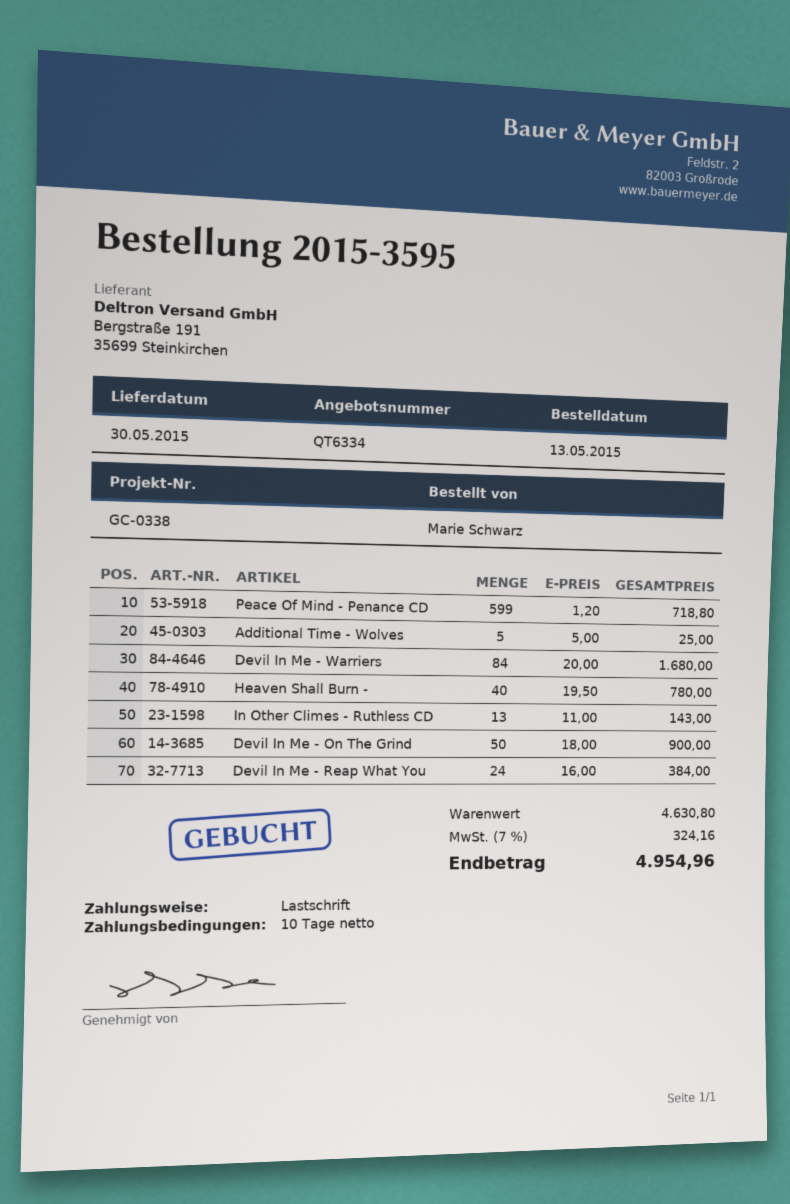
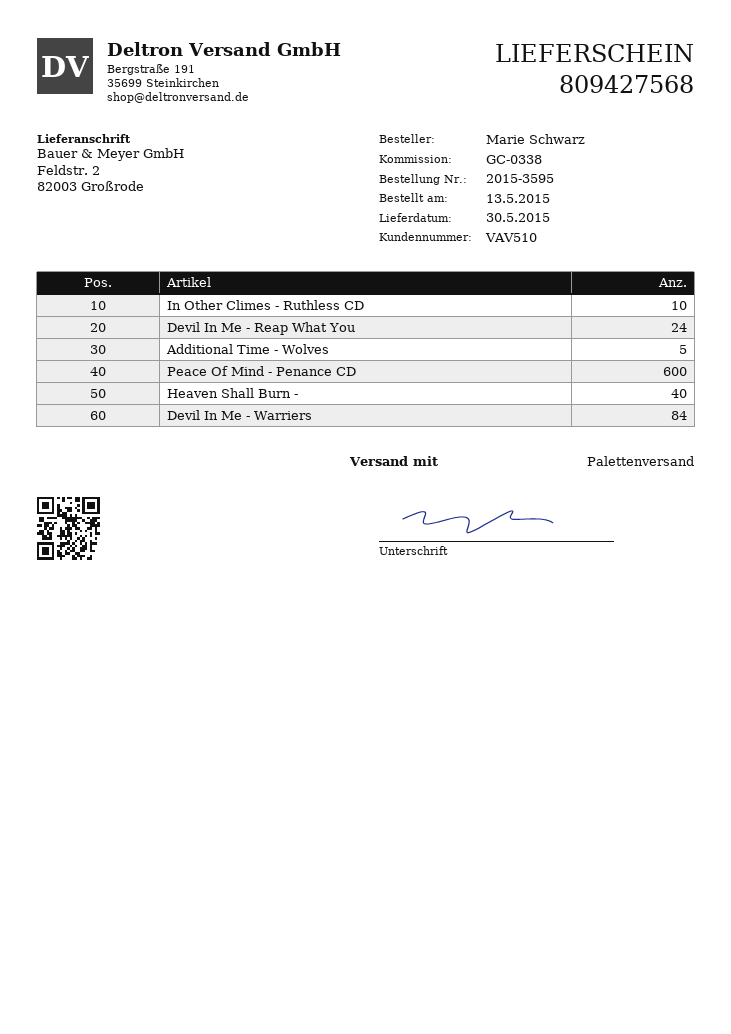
Peace Of Mind - Penance CD: 599 -> 600
In Other Climes - Ruthless CD: 13 -> 10
Devil In Me - On The Grind: 50 -> none

